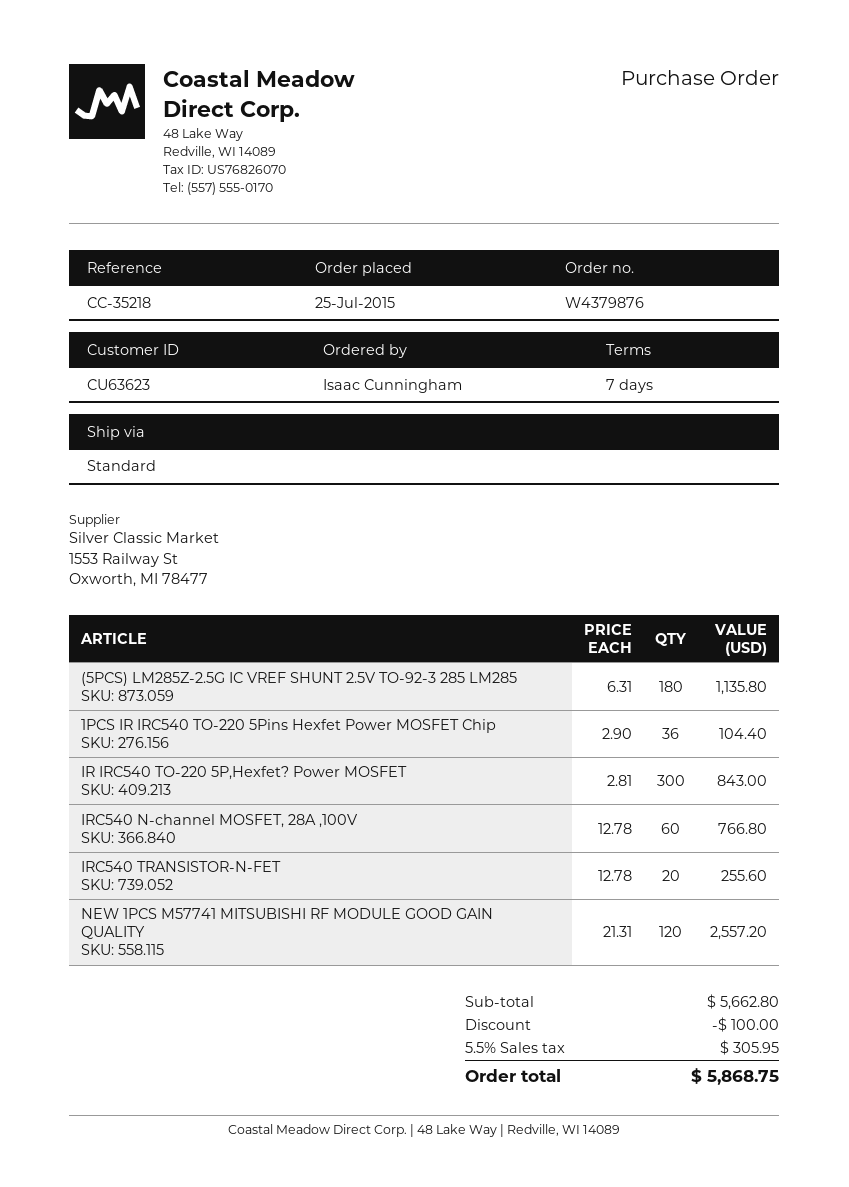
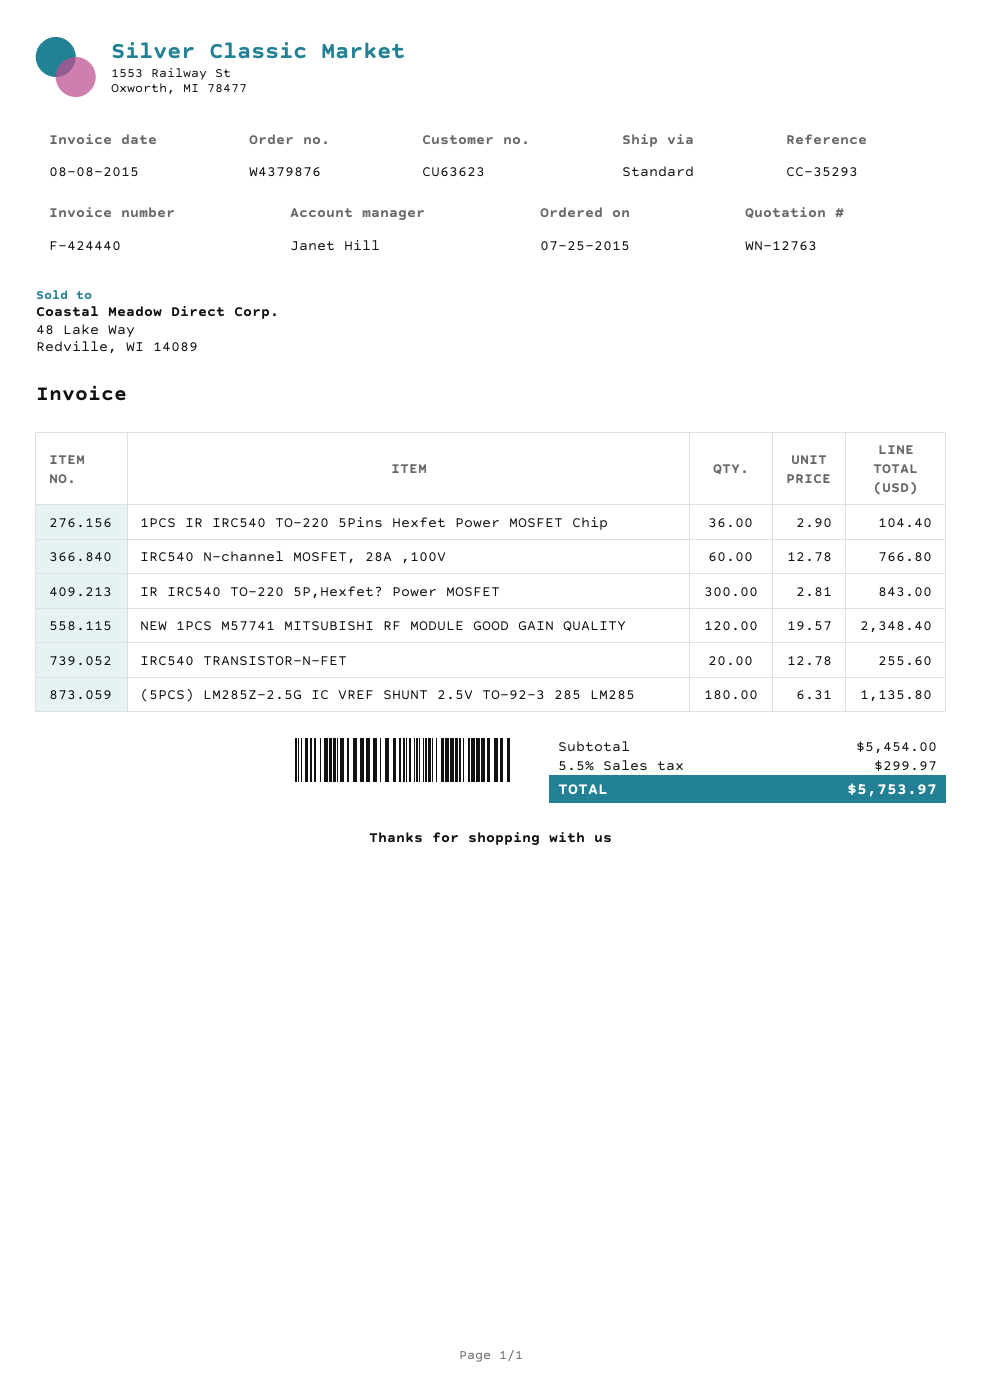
reference: CC-35218 -> CC-35293
NEW 1PCS M57741 MITSUBISHI RF MODULE GOOD GAIN QUALITY: 120 x 21.31 = 2557.20 -> 120 x 19.57 = 2348.40
subtotal: 5662.80 -> 5454.00
discount: 100.00 -> none
tax: 5.5% = 305.95 -> 5.5% = 299.97
total: 5868.75 -> 5753.97

